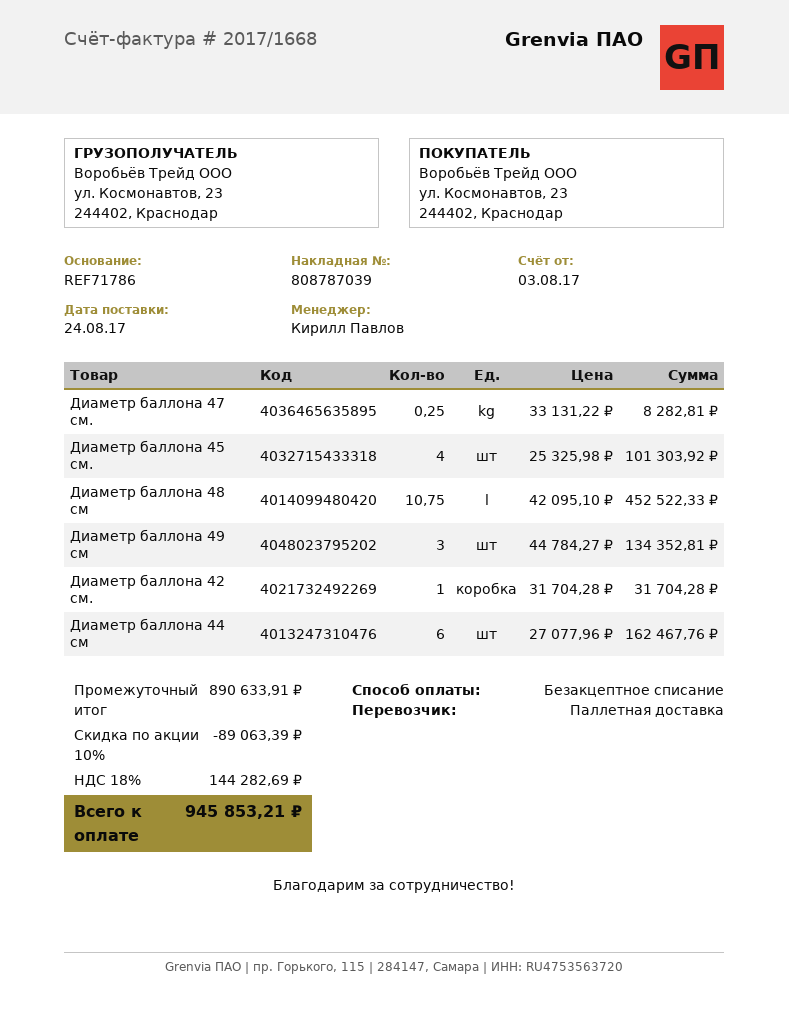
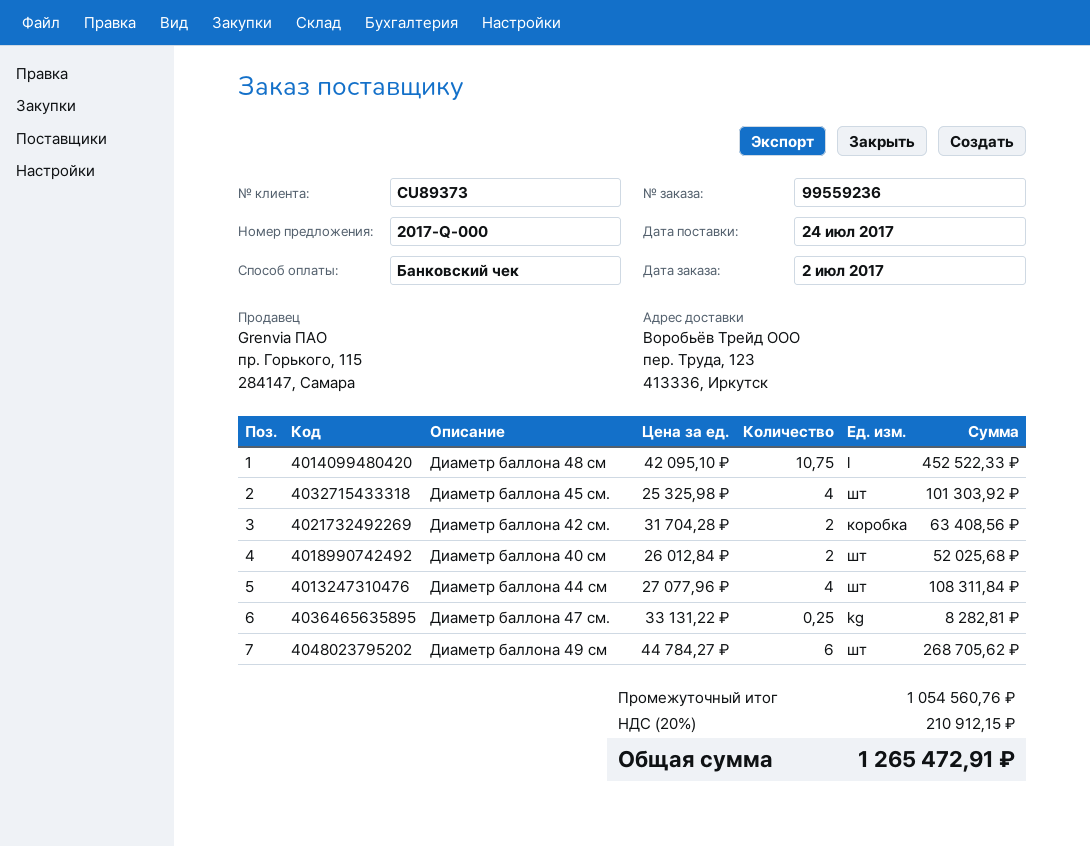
delivery date: 2017-08-24 -> 2017-07-24
payment method: direct debit -> cheque
ship to: ул. Космонавтов, 23, 244402, Краснодар -> пер. Труда, 123, 413336, Иркутск
Диаметр баллона 49 см: 3 x 44784.27 = 134352.81 -> 6 x 44784.27 = 268705.62
Диаметр баллона 42 см.: 1 x 31704.28 = 31704.28 -> 2 x 31704.28 = 63408.56
Диаметр баллона 44 см: 6 x 27077.96 = 162467.76 -> 4 x 27077.96 = 108311.84
Диаметр баллона 40 см: none -> 2 x 26012.84 = 52025.68
subtotal: 890633.91 -> 1054560.76
discount: 10% = 89063.39 -> none
tax: 18% = 144282.69 -> 20% = 210912.15
total: 945853.21 -> 1265472.91

